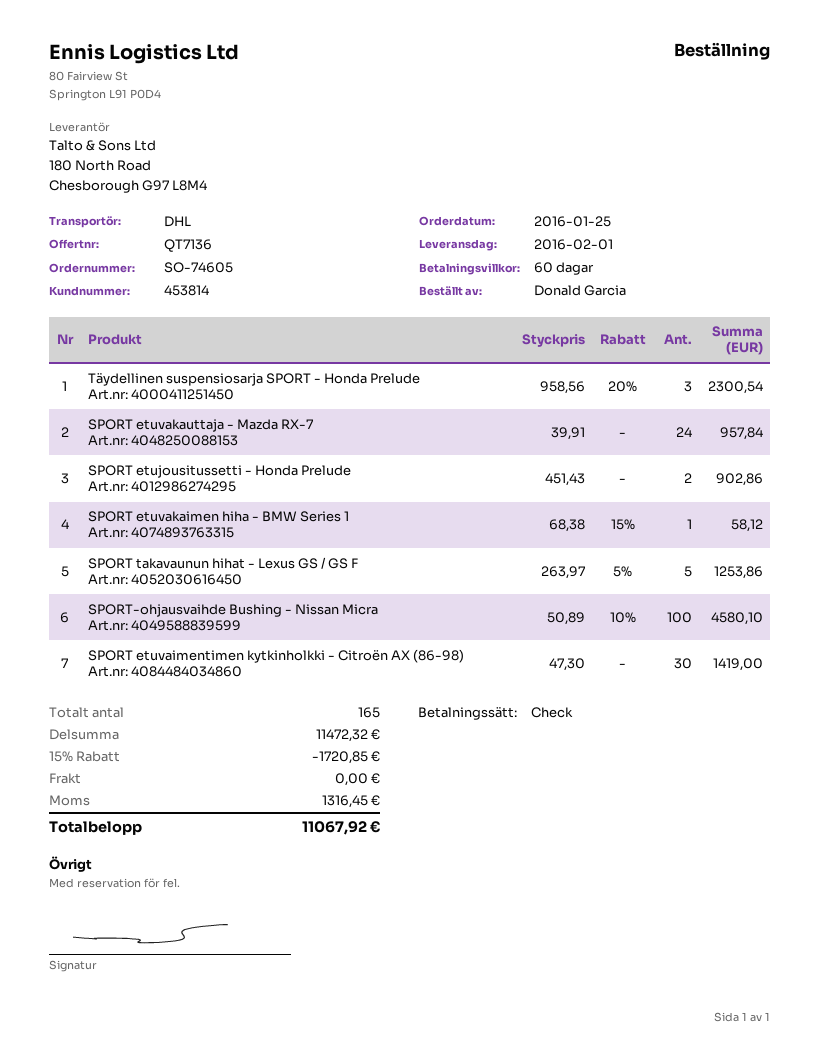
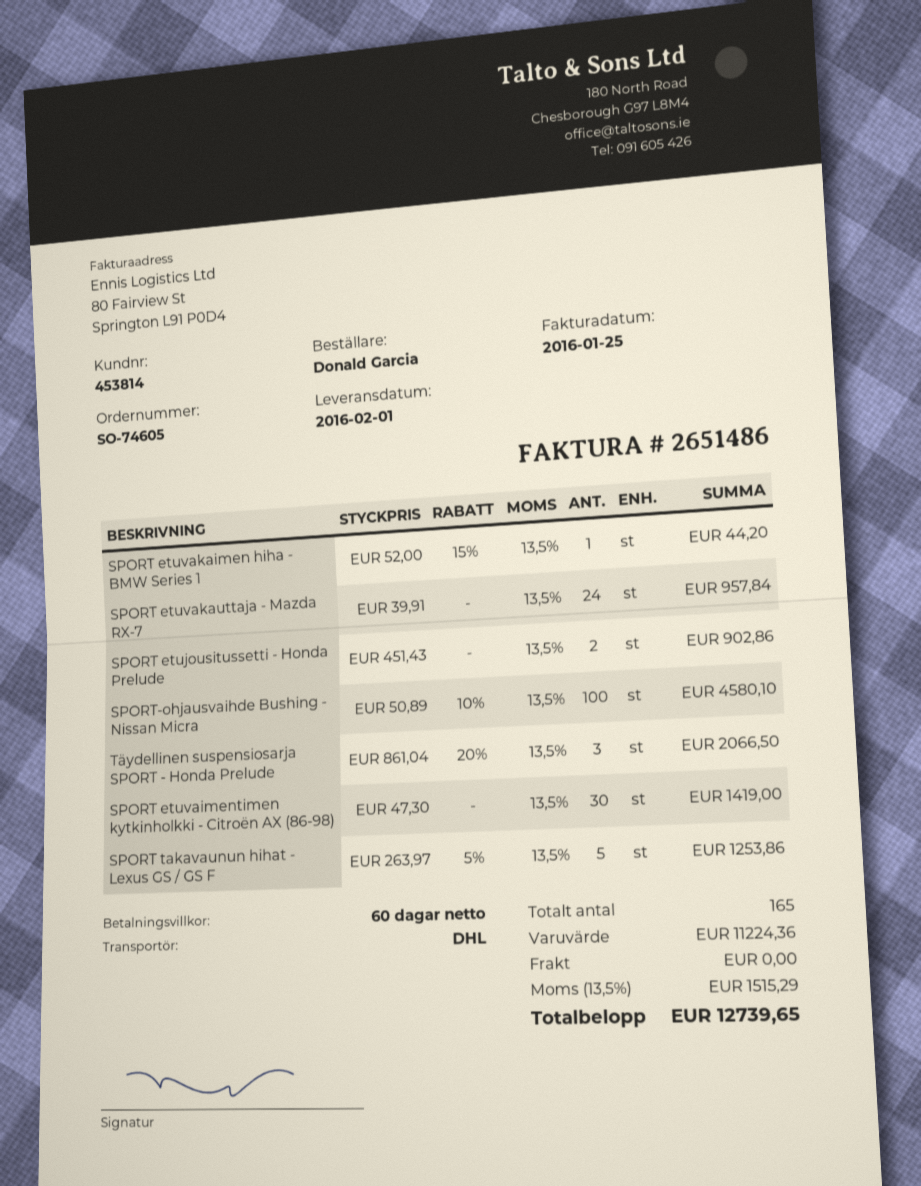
Täydellinen suspensiosarja SPORT - Honda Prelude: 3 x 958.56 - 20% = 2300.54 -> 3 x 861.04 - 20% = 2066.50
SPORT etuvakaimen hiha - BMW Series 1: 1 x 68.38 - 15% = 58.12 -> 1 x 52.00 - 15% = 44.20
subtotal: 11472.32 -> 11224.36
discount: 15% = 1720.85 -> none
tax: 1316.45 -> 1515.29
total: 11067.92 -> 12739.65

